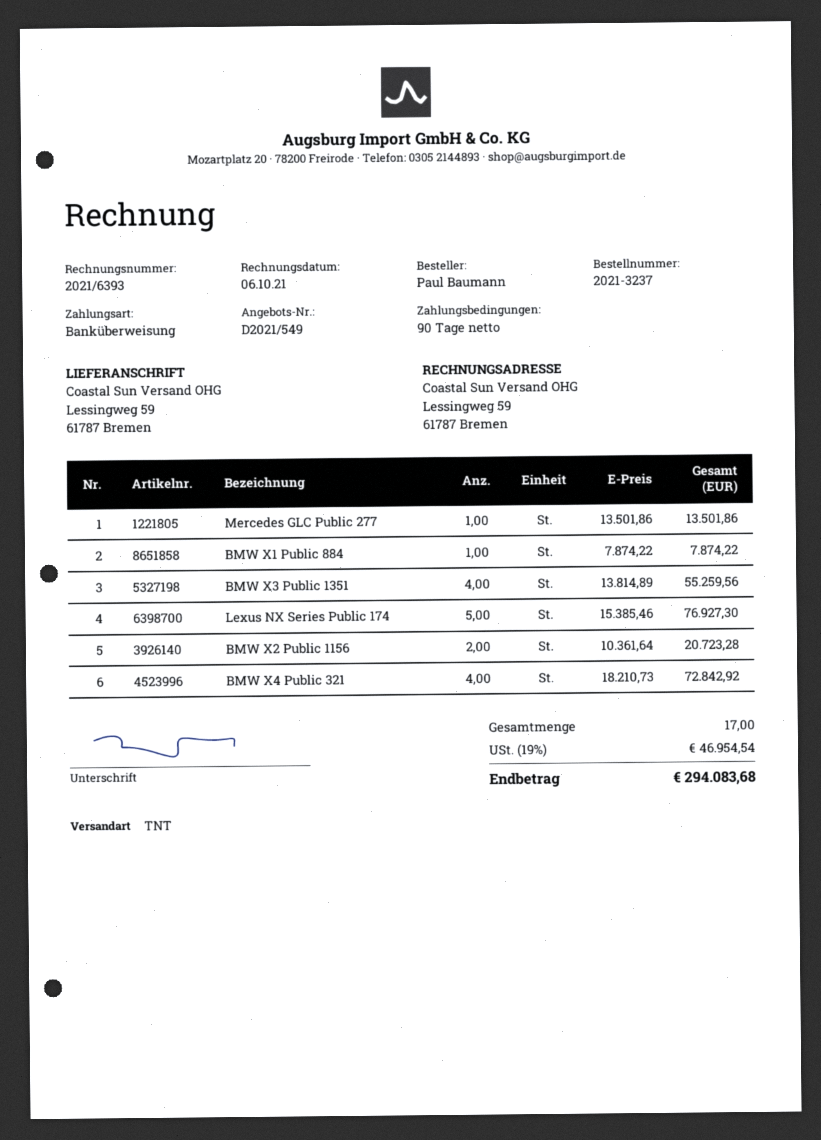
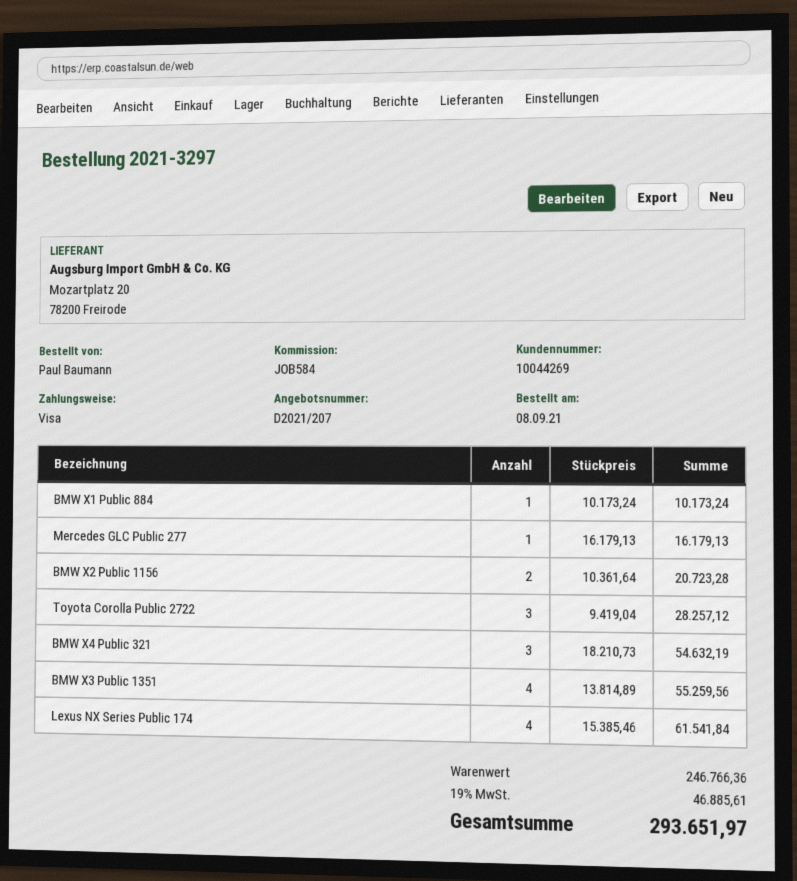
quote number: D2021/549 -> D2021/207
order number: 2021-3237 -> 2021-3297
payment method: bank transfer -> Visa
Mercedes GLC Public 277: 1 x 13501.86 = 13501.86 -> 1 x 16179.13 = 16179.13
BMW X1 Public 884: 1 x 7874.22 = 7874.22 -> 1 x 10173.24 = 10173.24
Lexus NX Series Public 174: 5 x 15385.46 = 76927.30 -> 4 x 15385.46 = 61541.84
BMW X4 Public 321: 4 x 18210.73 = 72842.92 -> 3 x 18210.73 = 54632.19
Toyota Corolla Public 2722: none -> 3 x 9419.04 = 28257.12
tax: 19% = 46954.54 -> 19% = 46885.61
total: 294083.68 -> 293651.97

